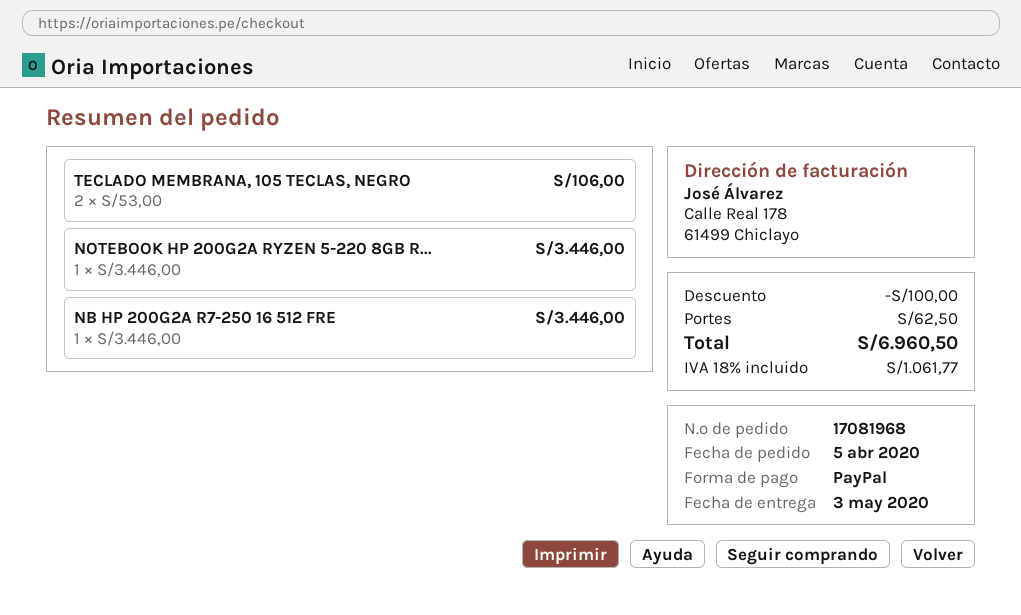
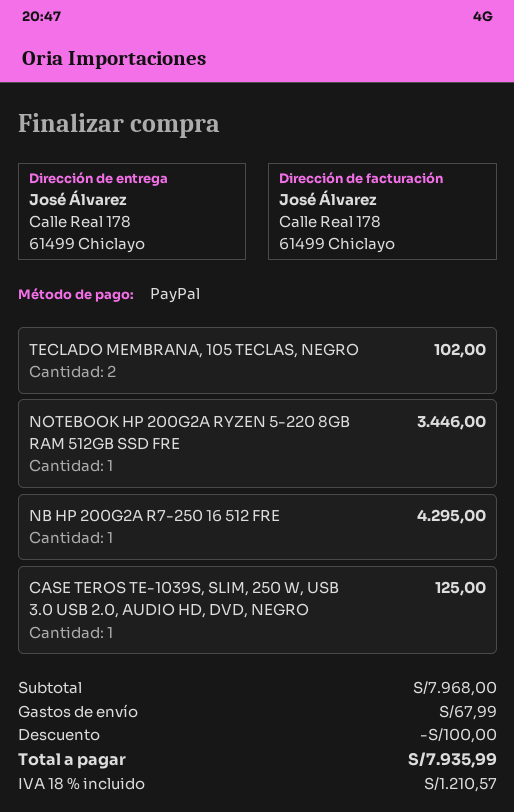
TECLADO MEMBRANA, 105 TECLAS, NEGRO: 2 for 106.00 -> 2 for 102.00
NB HP 200G2A R7-250 16 512 FRE: 1 for 3446.00 -> 1 for 4295.00
CASE TEROS TE-1039S, SLIM, 250 W, USB 3.0 USB 2.0, AUDIO HD, DVD, NEGRO: none -> 1 for 125.00
shipping: 62.50 -> 67.99
tax: 18% = 1061.77 -> 18% = 1210.57
total: 6960.50 -> 7935.99

